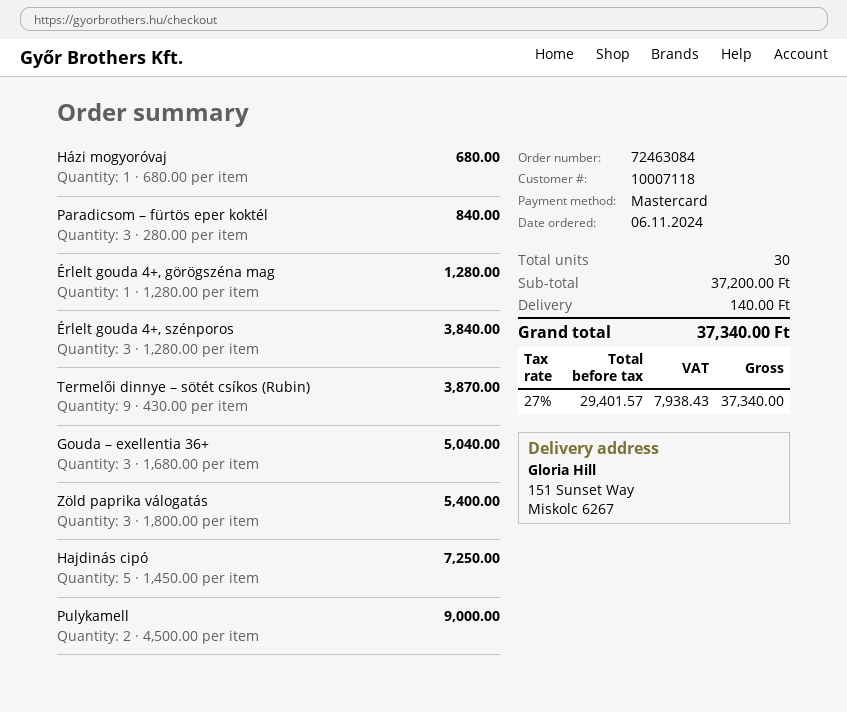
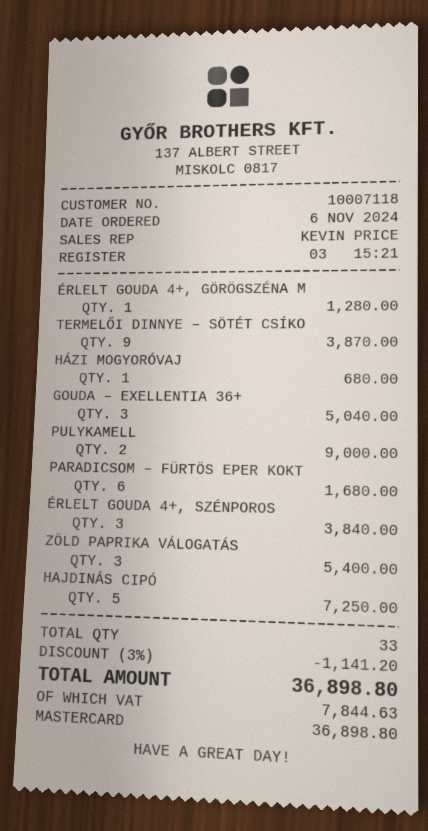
Paradicsom – fürtös eper koktél: 3 for 840.00 -> 6 for 1680.00
total quantity: 30 -> 33
discount: none -> 3% = 1141.20
shipping: 140.00 -> none
tax: 7938.43 -> 7844.63
total: 37340.00 -> 36898.80

